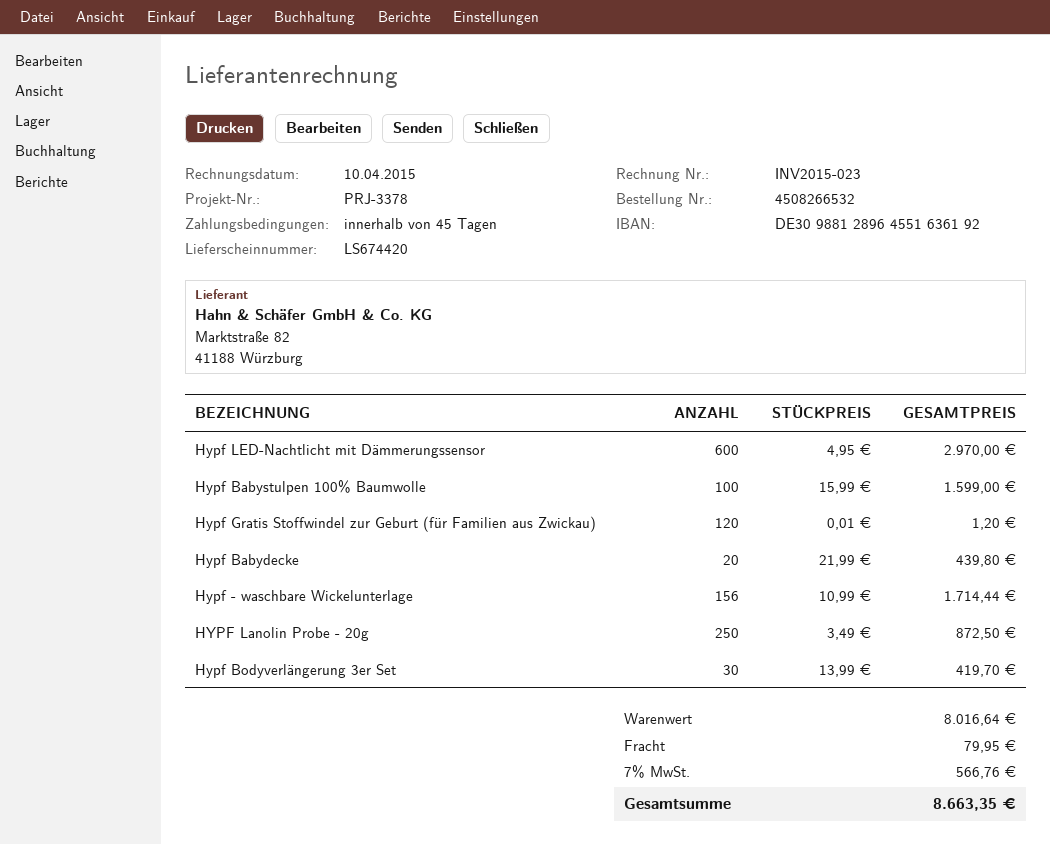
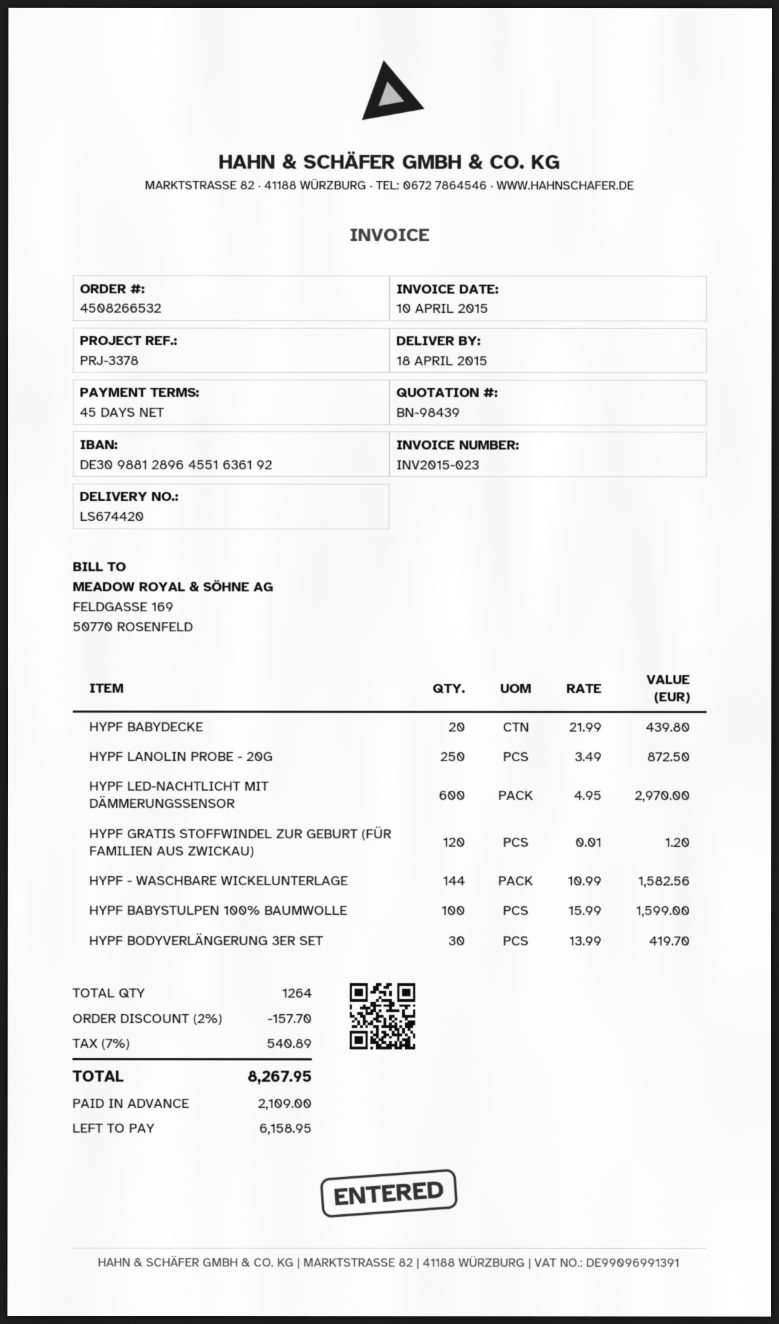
Hypf - waschbare Wickelunterlage: 156 x 10.99 = 1714.44 -> 144 x 10.99 = 1582.56
discount: none -> 2% = 157.70
shipping: 79.95 -> none
tax: 7% = 566.76 -> 7% = 540.89
total: 8663.35 -> 8267.95

